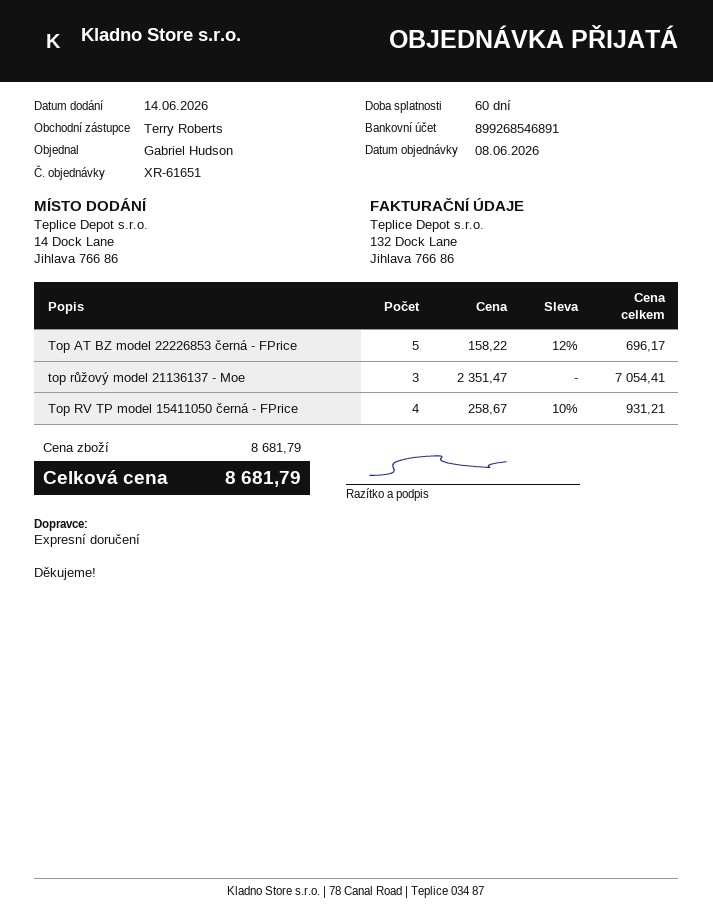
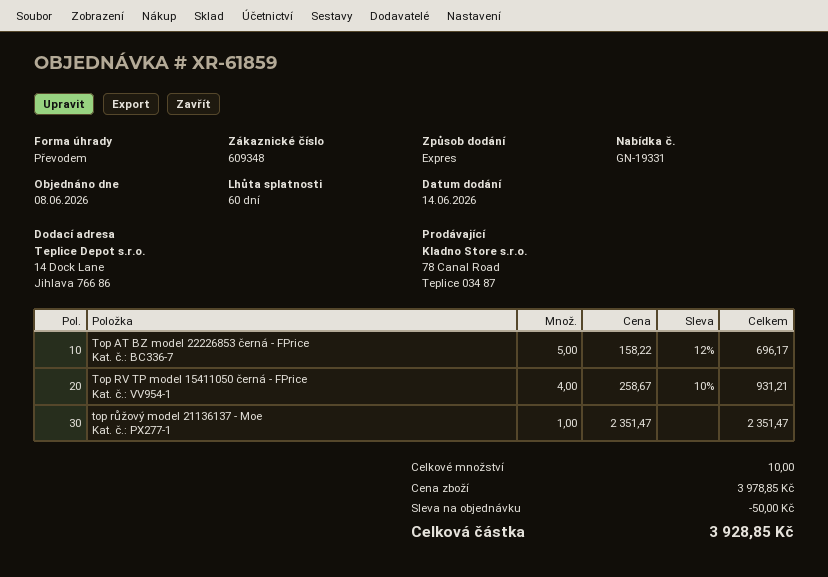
order number: XR-61651 -> XR-61859
top růžový model 21136137 - Moe: 3 x 2351.47 = 7054.41 -> 1 x 2351.47 = 2351.47
subtotal: 8681.79 -> 3978.85
discount: none -> 50.00
total: 8681.79 -> 3928.85

